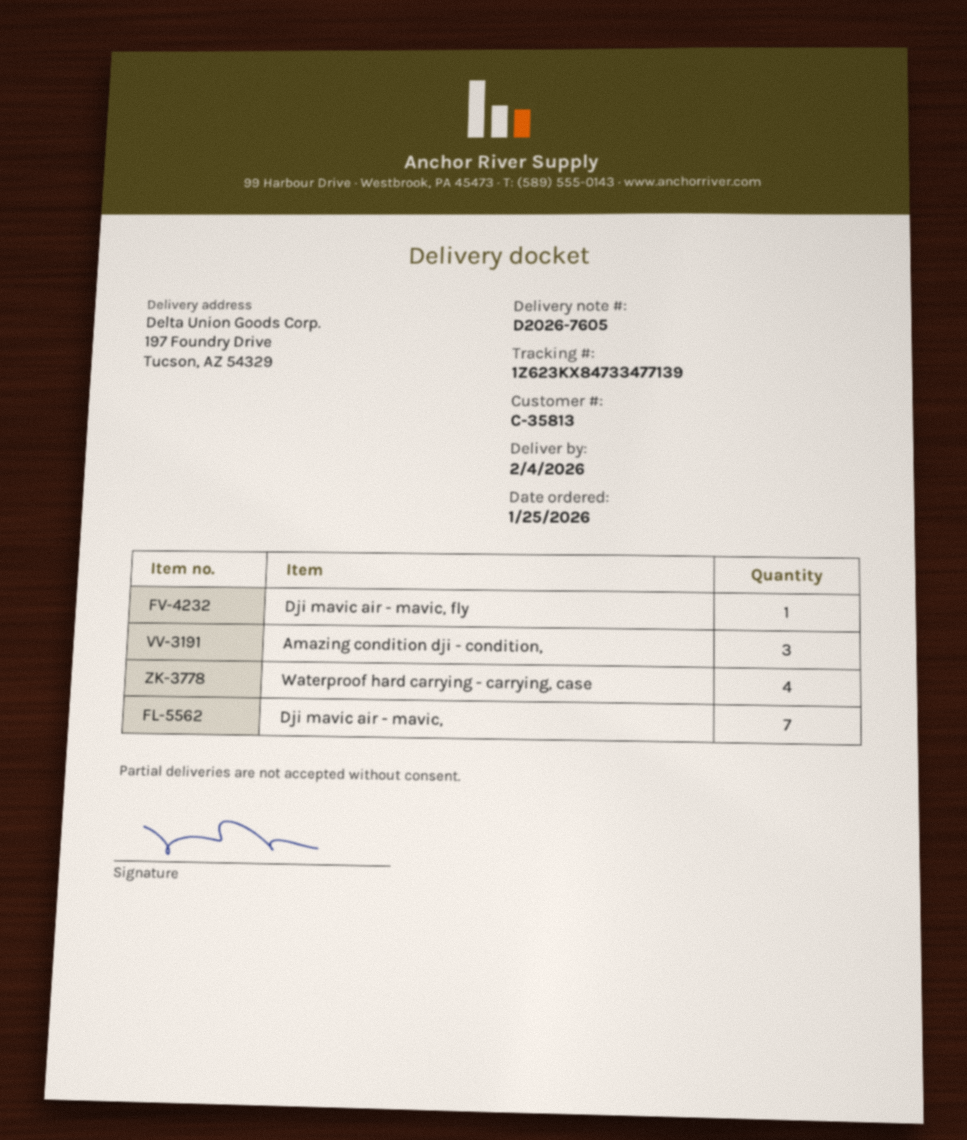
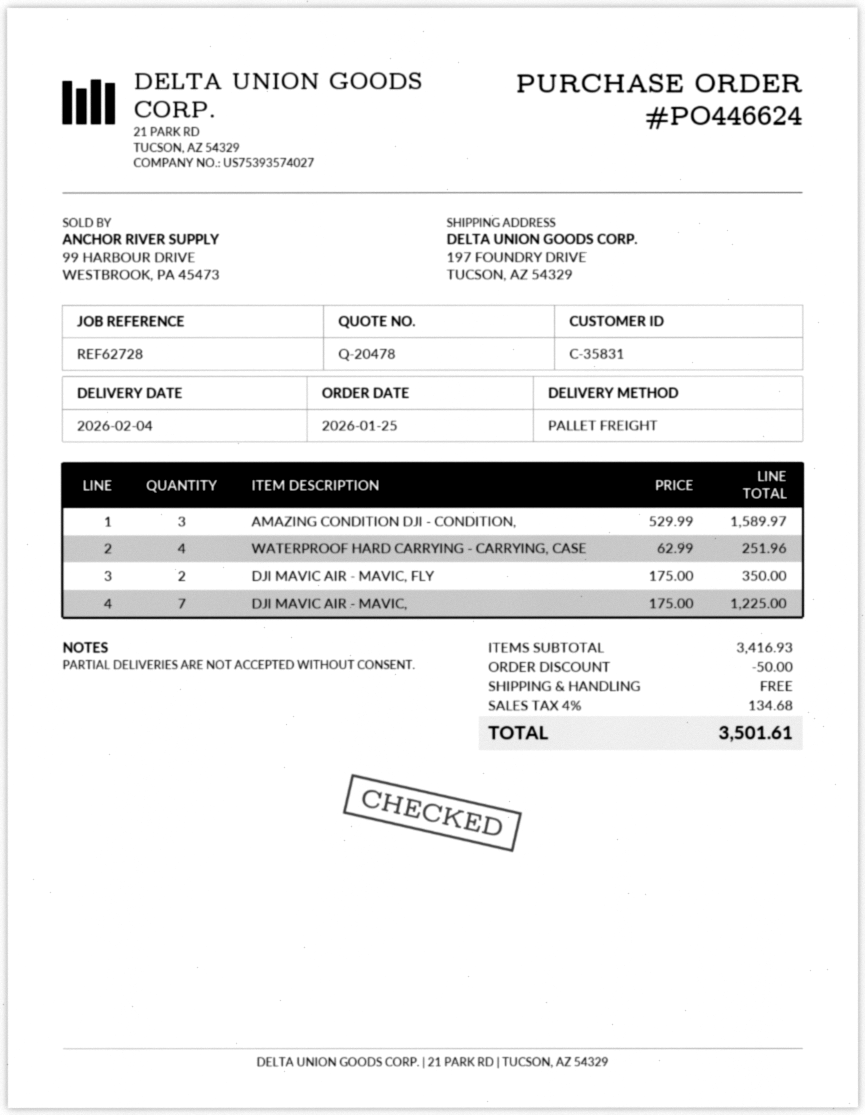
customer number: C-35813 -> C-35831
Dji mavic air - mavic, fly: 1 -> 2

